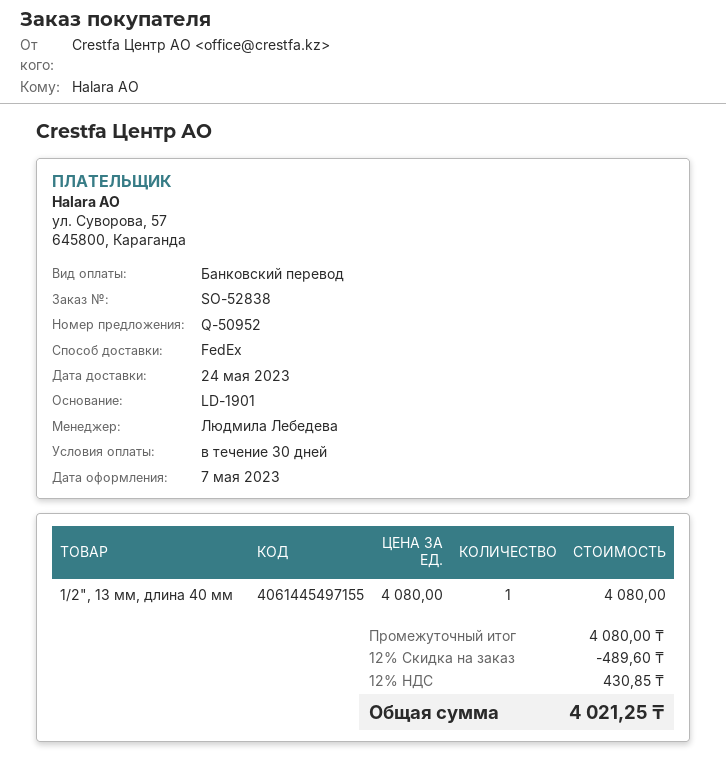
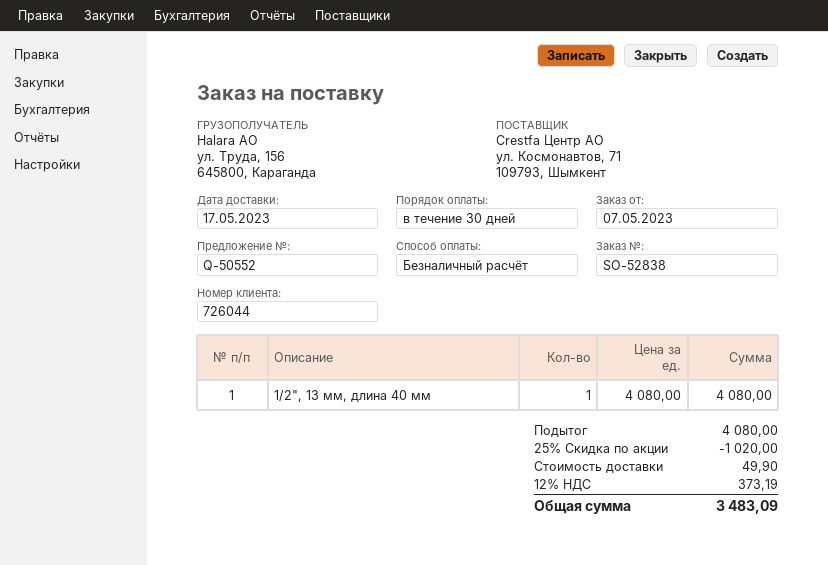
quote number: Q-50952 -> Q-50552
delivery date: 2023-05-24 -> 2023-05-17
discount: 12% = 489.60 -> 25% = 1020.00
shipping: none -> 49.90
tax: 12% = 430.85 -> 12% = 373.19
total: 4021.25 -> 3483.09

